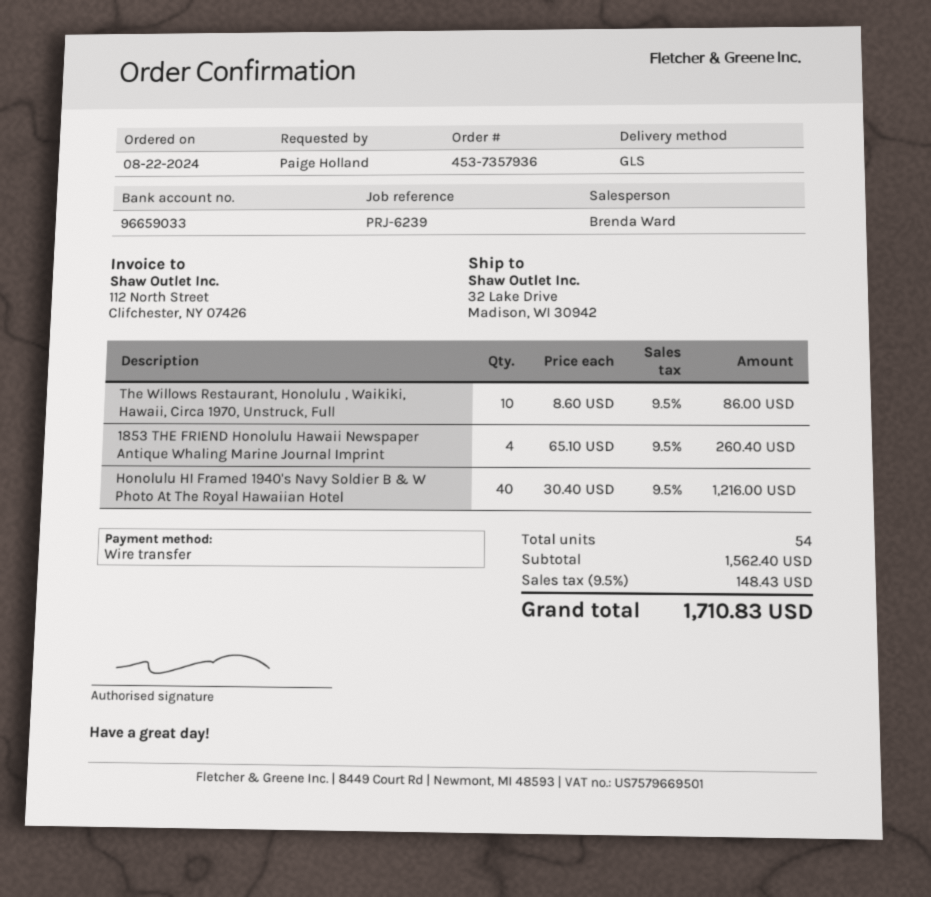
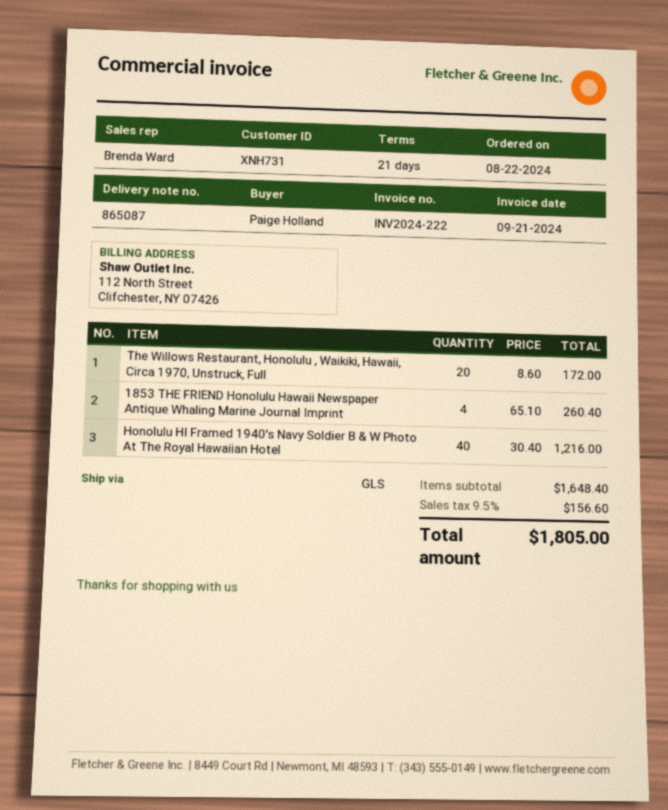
The Willows Restaurant, Honolulu , Waikiki, Hawaii, Circa 1970, Unstruck, Full: 10 x 8.60 = 86.00 -> 20 x 8.60 = 172.00
subtotal: 1562.40 -> 1648.40
tax: 9.5% = 148.43 -> 9.5% = 156.60
total: 1710.83 -> 1805.00

